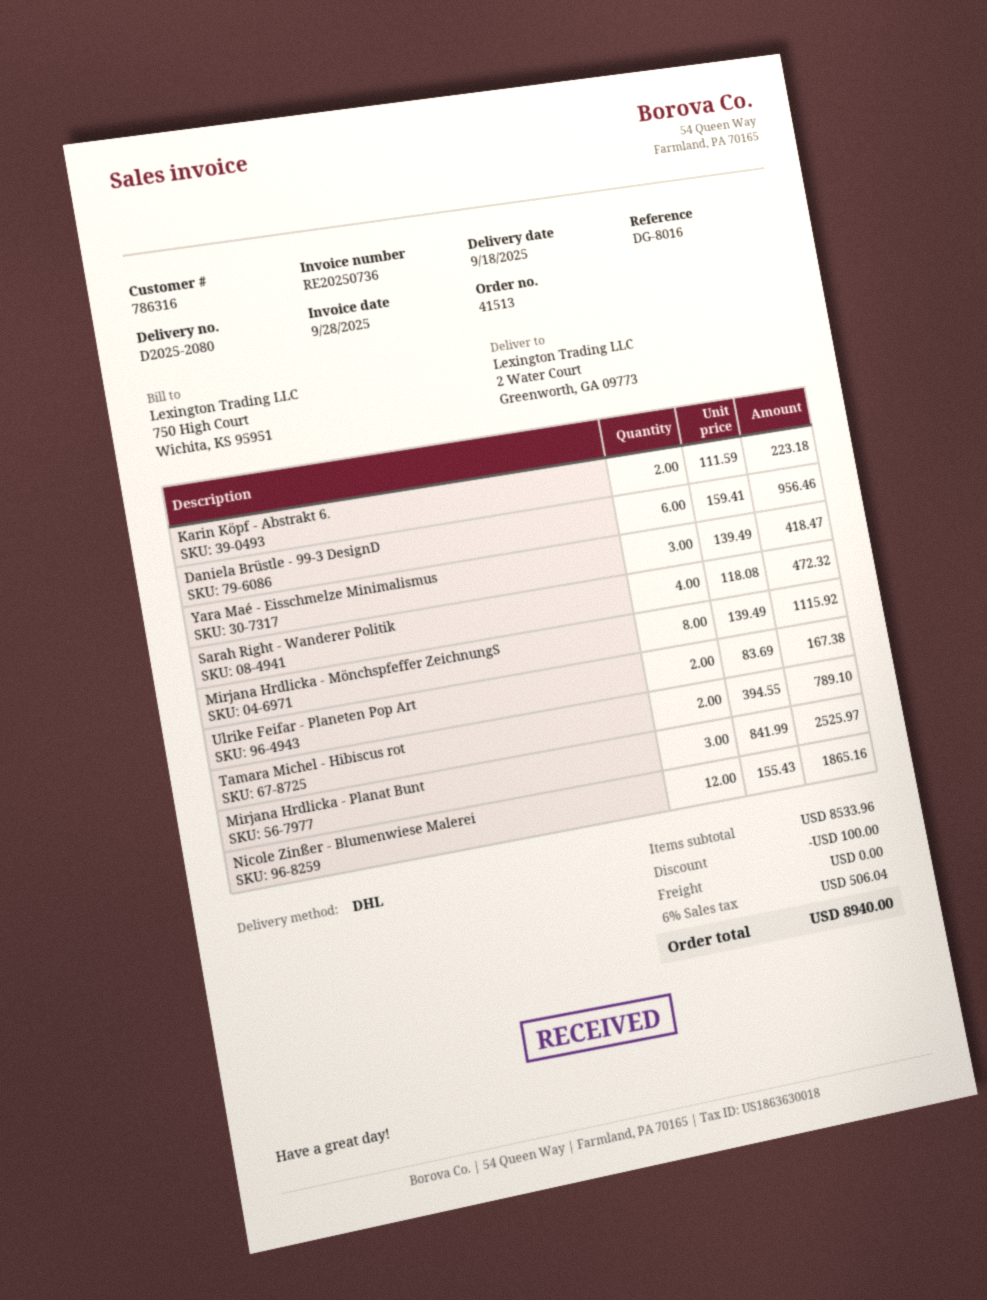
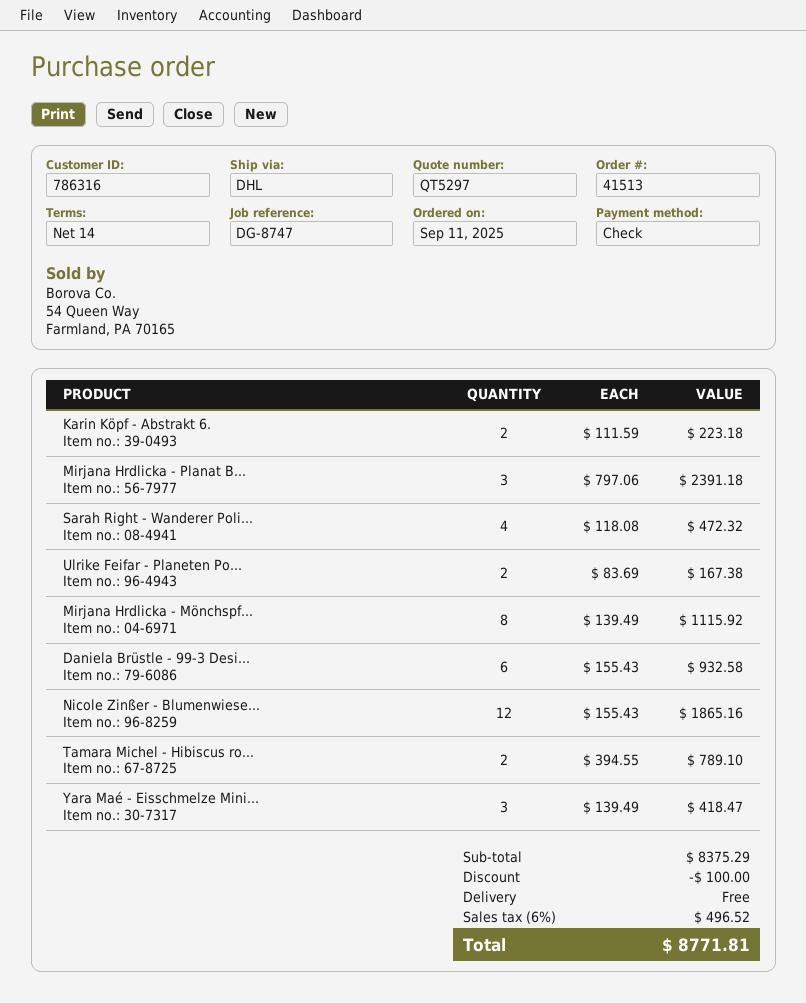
reference: DG-8016 -> DG-8747
Daniela Brüstle - 99-3 DesignD: 6 x 159.41 = 956.46 -> 6 x 155.43 = 932.58
Mirjana Hrdlicka - Planat Bunt: 3 x 841.99 = 2525.97 -> 3 x 797.06 = 2391.18
subtotal: 8533.96 -> 8375.29
tax: 6% = 506.04 -> 6% = 496.52
total: 8940.00 -> 8771.81

